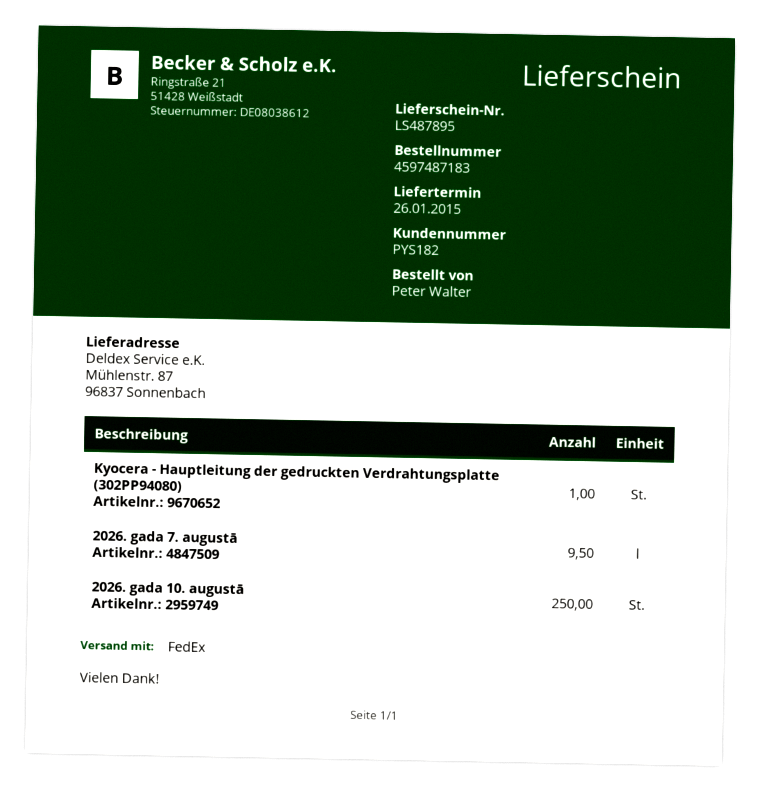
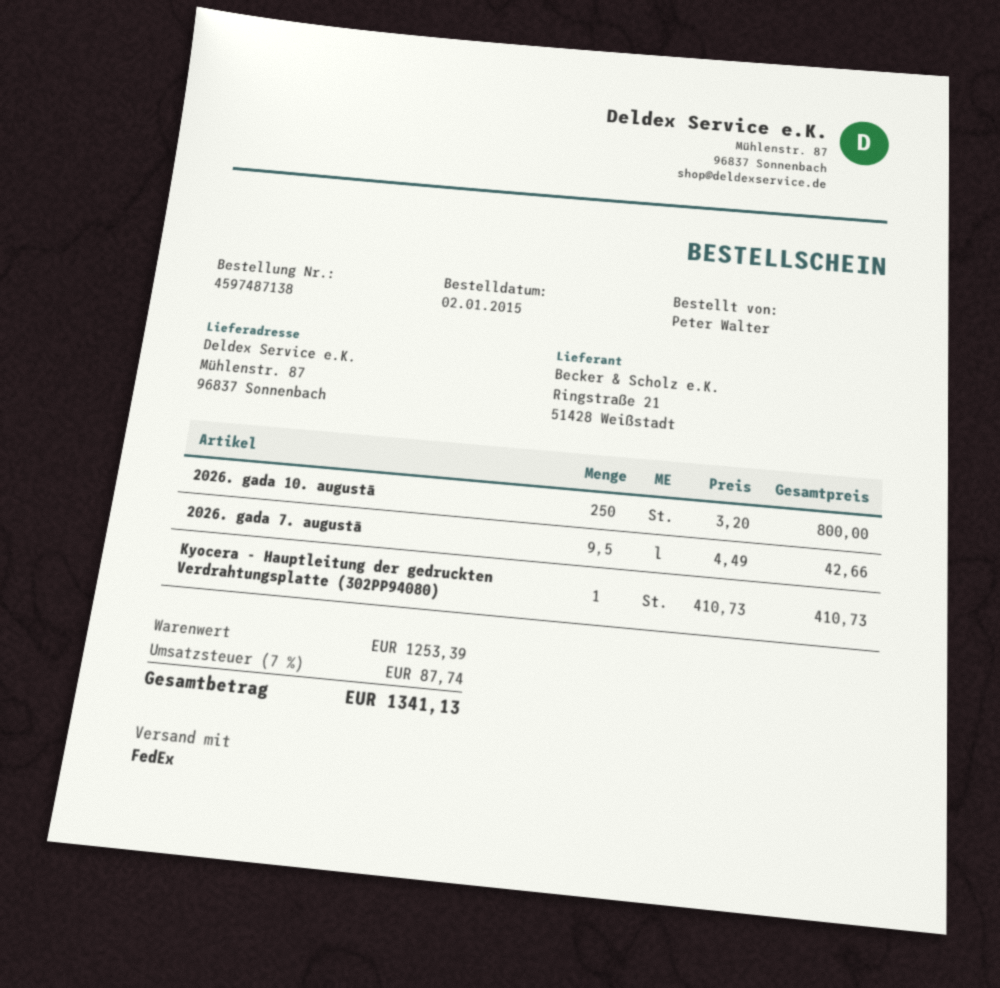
order number: 4597487183 -> 4597487138

